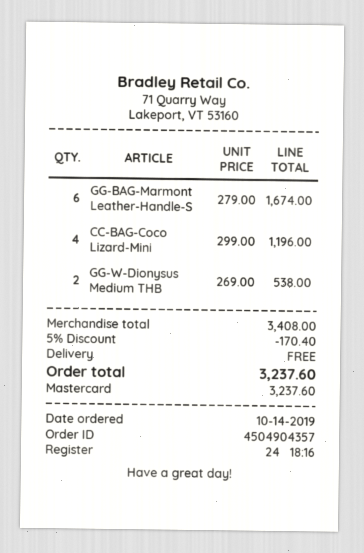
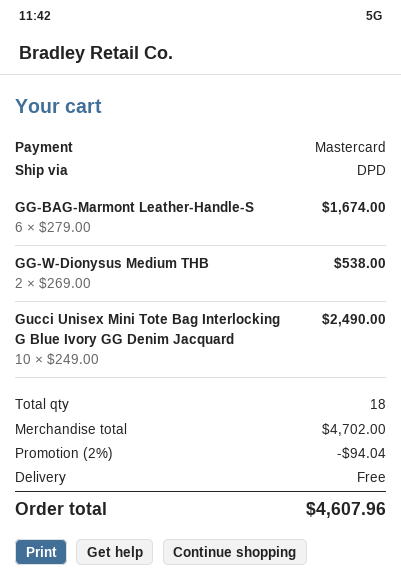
CC-BAG-Coco Lizard-Mini: 4 x 299.00 = 1196.00 -> none
Gucci Unisex Mini Tote Bag Interlocking G Blue Ivory GG Denim Jacquard: none -> 10 x 249.00 = 2490.00
subtotal: 3408.00 -> 4702.00
discount: 5% = 170.40 -> 2% = 94.04
total: 3237.60 -> 4607.96

